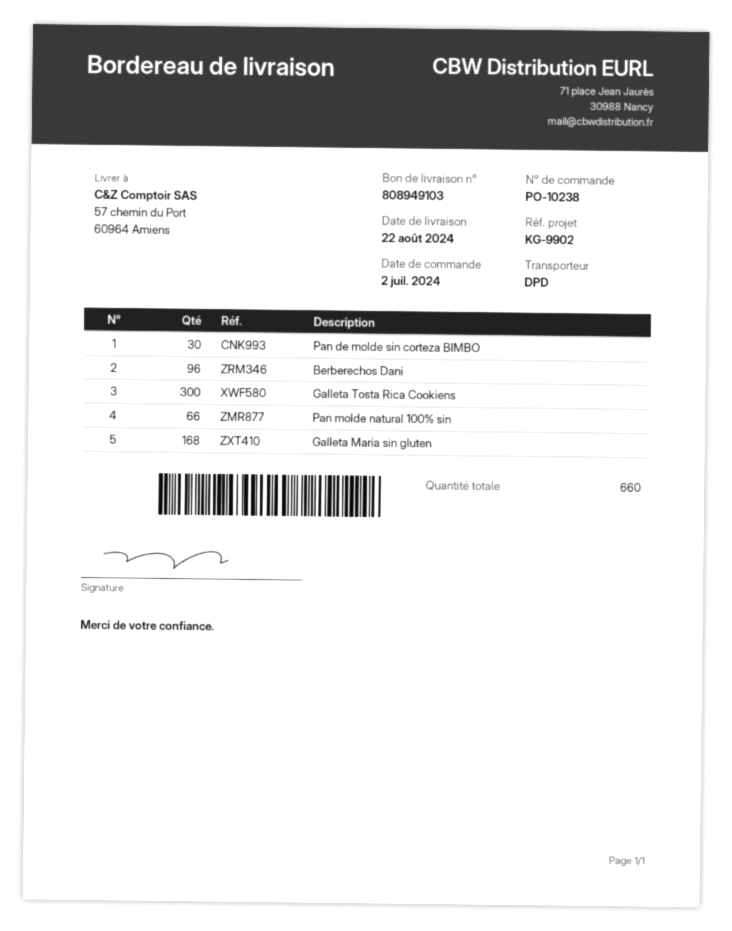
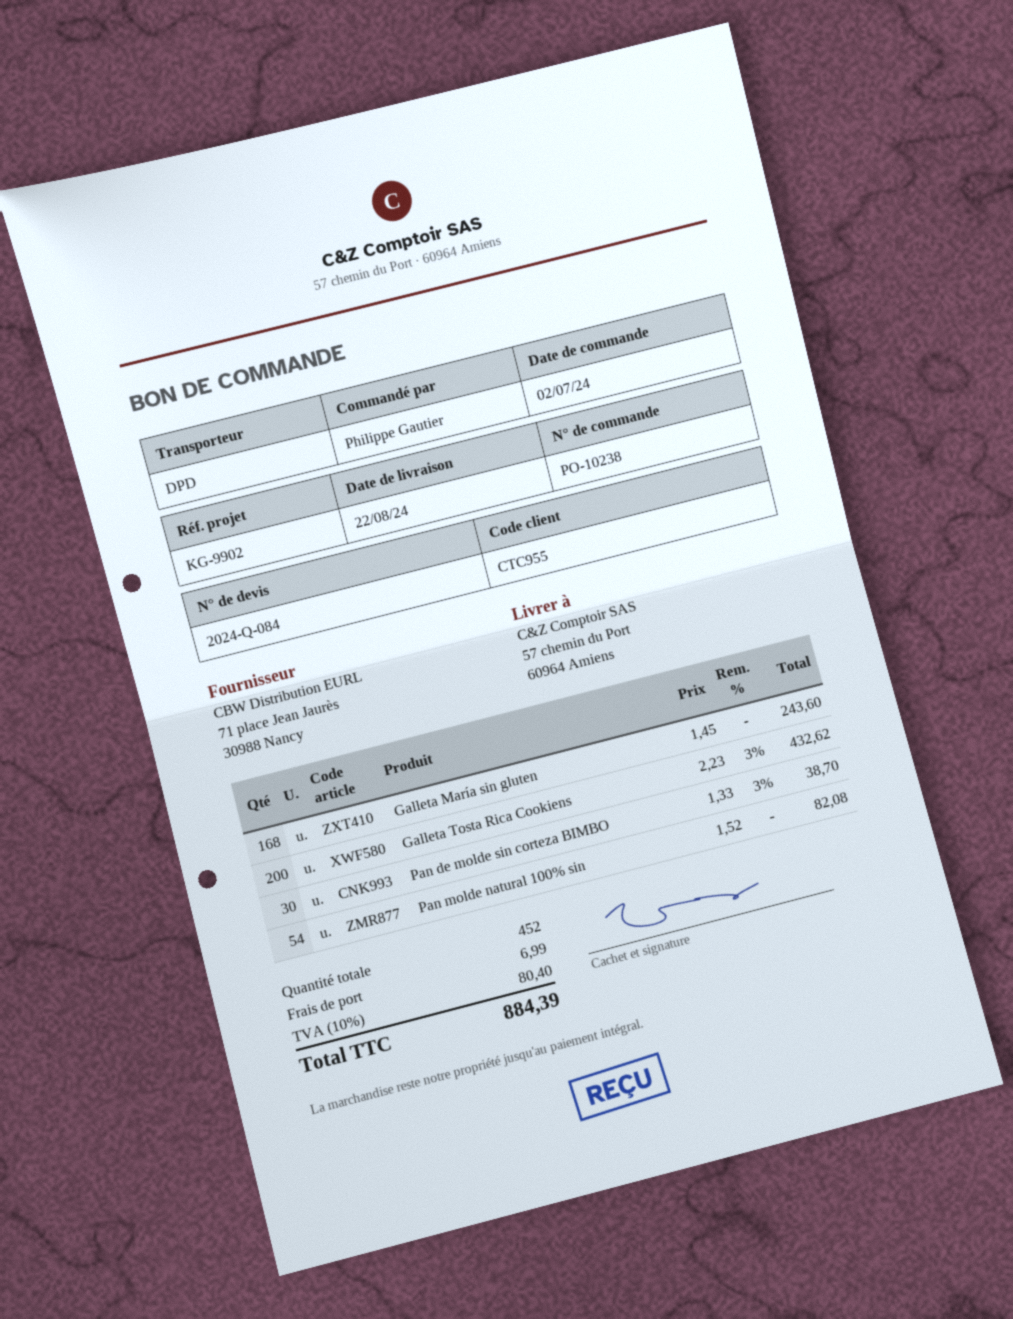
Berberechos Dani: 96 -> none
Galleta Tosta Rica Cookiens: 300 -> 200
Pan molde natural 100% sin: 66 -> 54
total quantity: 660 -> 452

